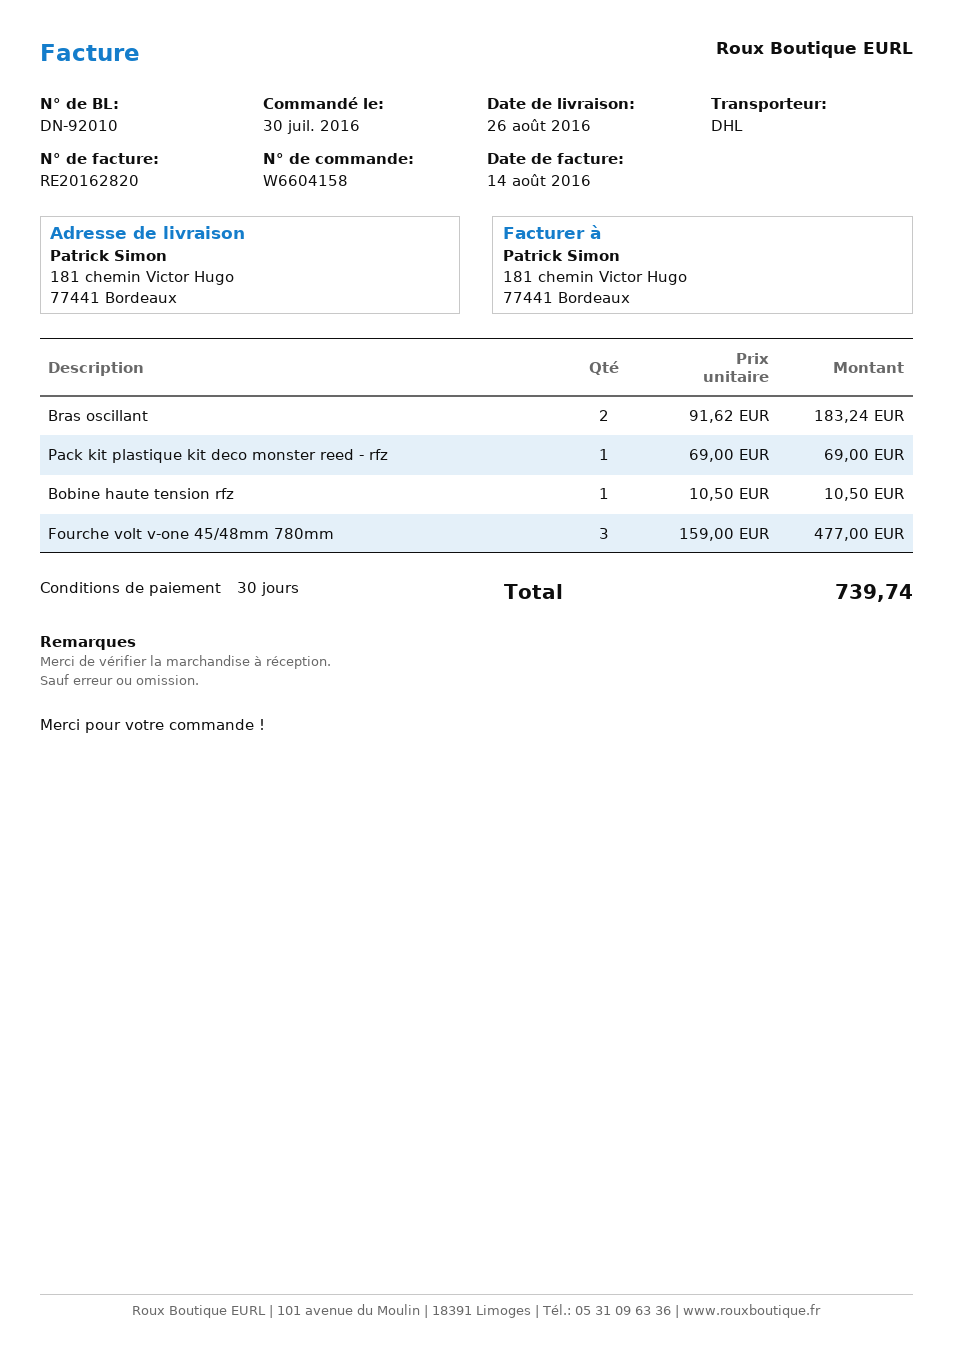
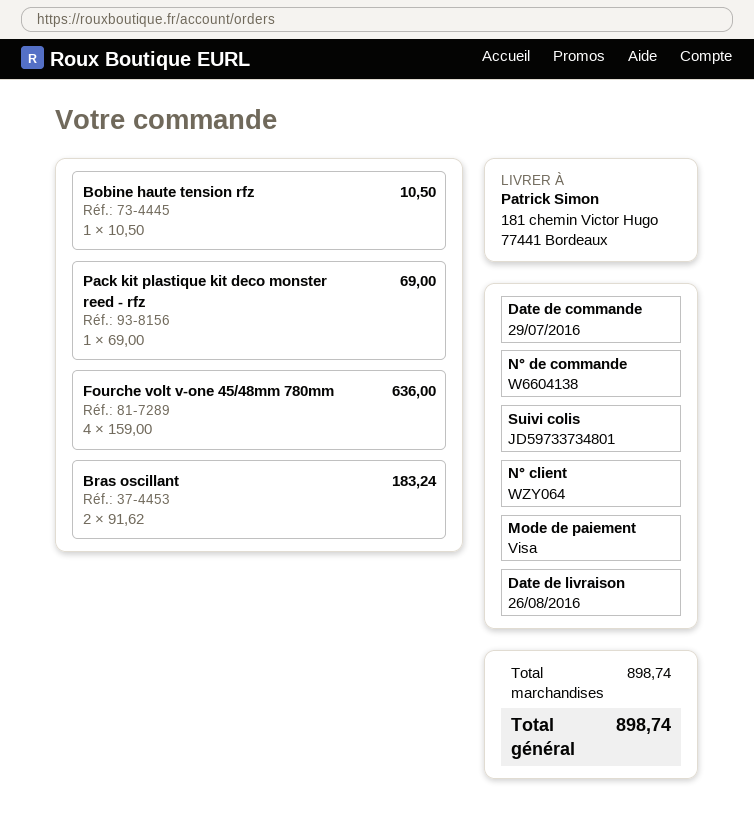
order number: W6604158 -> W6604138
order date: 2016-07-30 -> 2016-07-29
Fourche volt v-one 45/48mm 780mm: 3 x 159.00 = 477.00 -> 4 x 159.00 = 636.00
total: 739.74 -> 898.74

